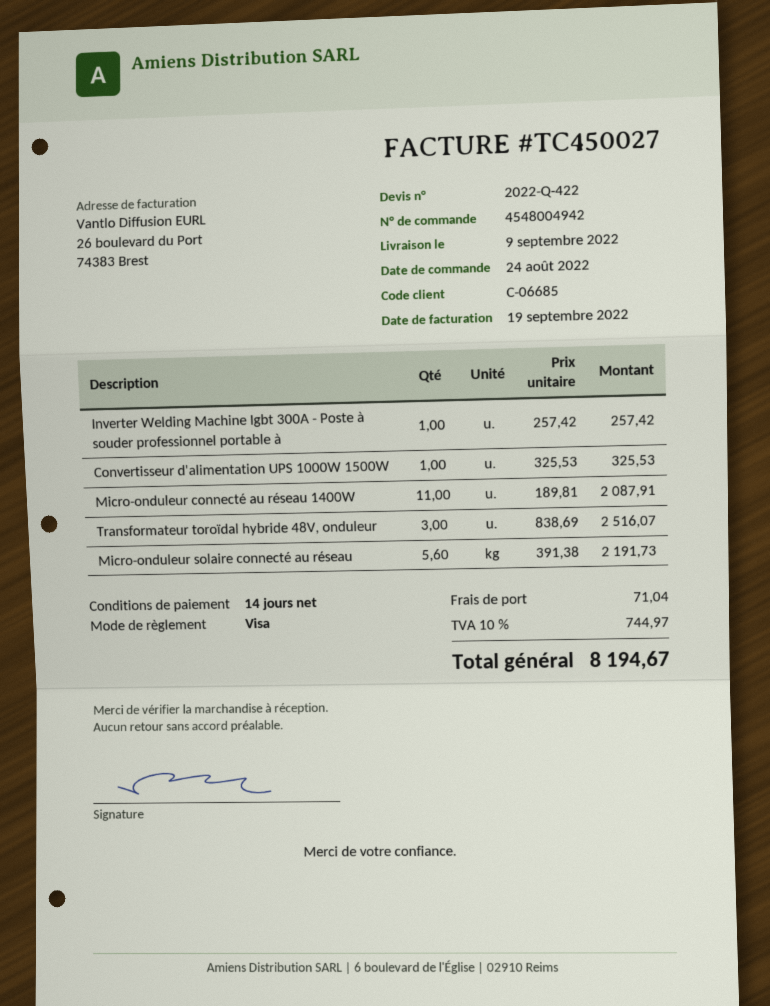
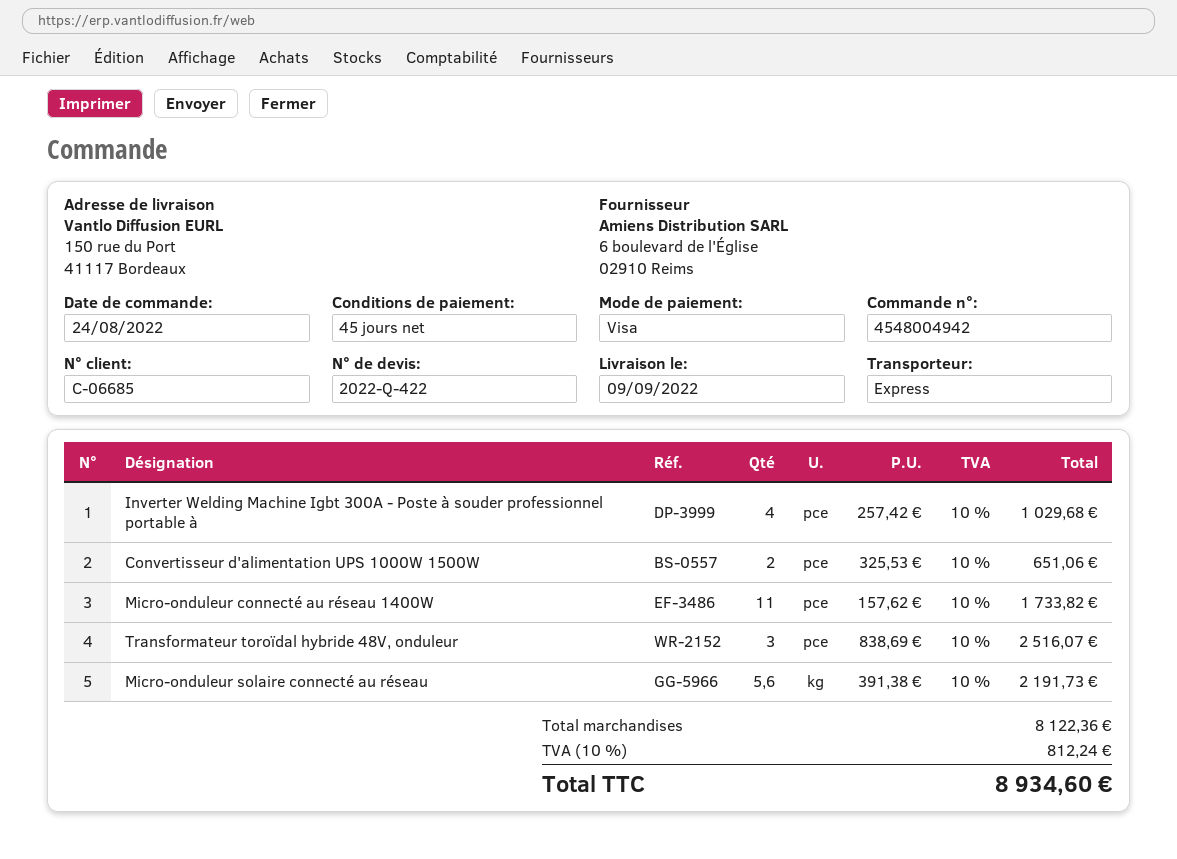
payment terms: 14 days -> 45 days
Inverter Welding Machine Igbt 300A - Poste à souder professionnel portable à: 1 x 257.42 = 257.42 -> 4 x 257.42 = 1029.68
Convertisseur d'alimentation UPS 1000W 1500W: 1 x 325.53 = 325.53 -> 2 x 325.53 = 651.06
Micro-onduleur connecté au réseau 1400W: 11 x 189.81 = 2087.91 -> 11 x 157.62 = 1733.82
shipping: 71.04 -> none
tax: 10% = 744.97 -> 10% = 812.24
total: 8194.67 -> 8934.60

